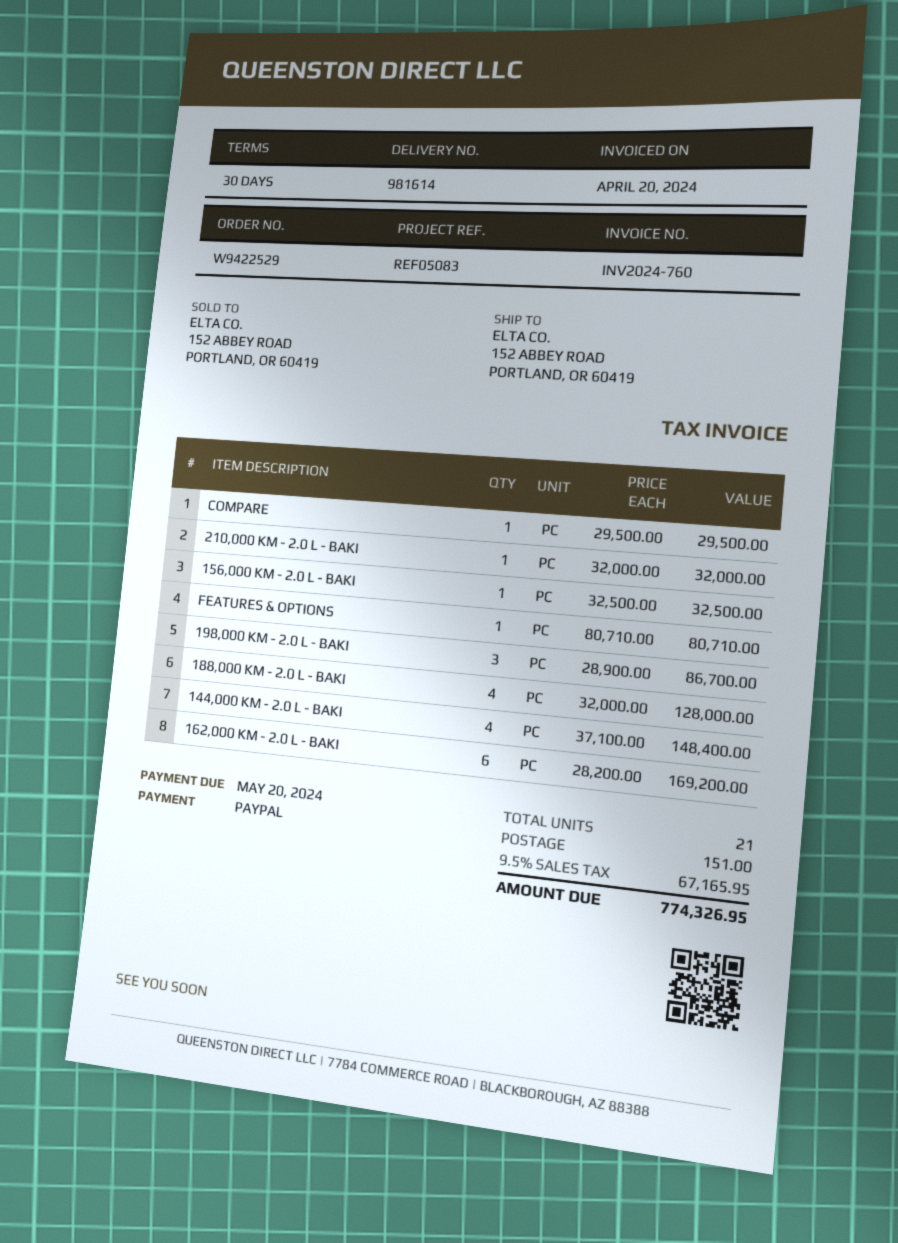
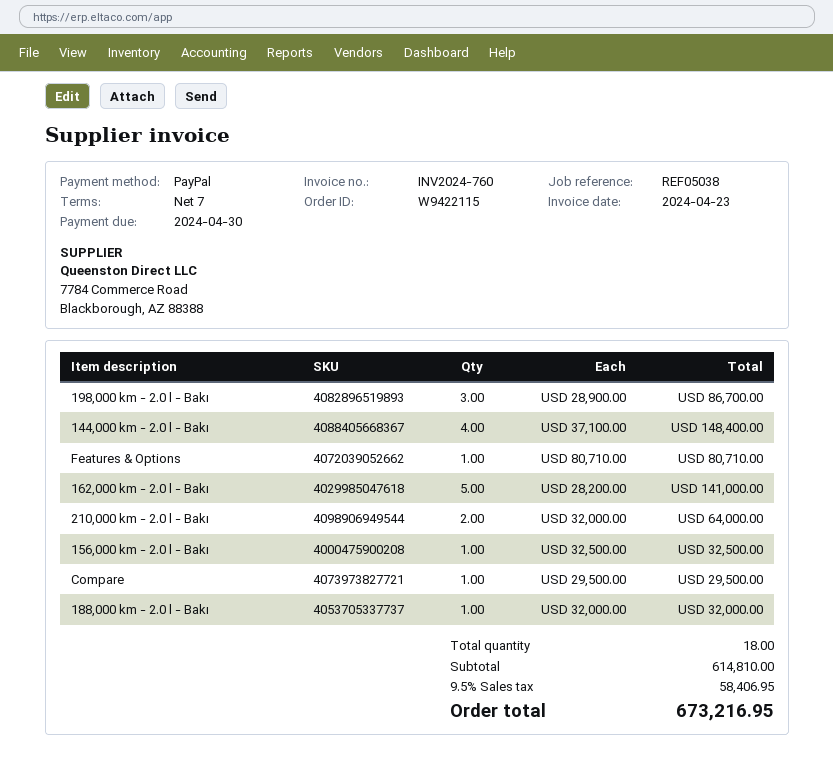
order number: W9422529 -> W9422115
invoice date: 2024-04-20 -> 2024-04-23
payment terms: 30 days -> 7 days
due date: 2024-05-20 -> 2024-04-30
reference: REF05083 -> REF05038
210,000 KM - 2.0 L - BAKI: 1 x 32000.00 = 32000.00 -> 2 x 32000.00 = 64000.00
188,000 KM - 2.0 L - BAKI: 4 x 32000.00 = 128000.00 -> 1 x 32000.00 = 32000.00
162,000 KM - 2.0 L - BAKI: 6 x 28200.00 = 169200.00 -> 5 x 28200.00 = 141000.00
total quantity: 21 -> 18
shipping: 151.00 -> none
tax: 9.5% = 67165.95 -> 9.5% = 58406.95
total: 774326.95 -> 673216.95

